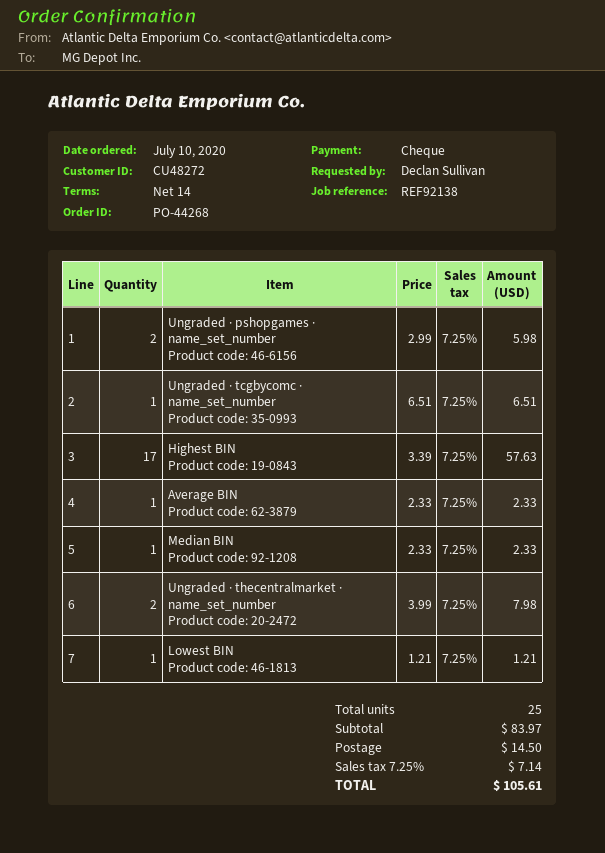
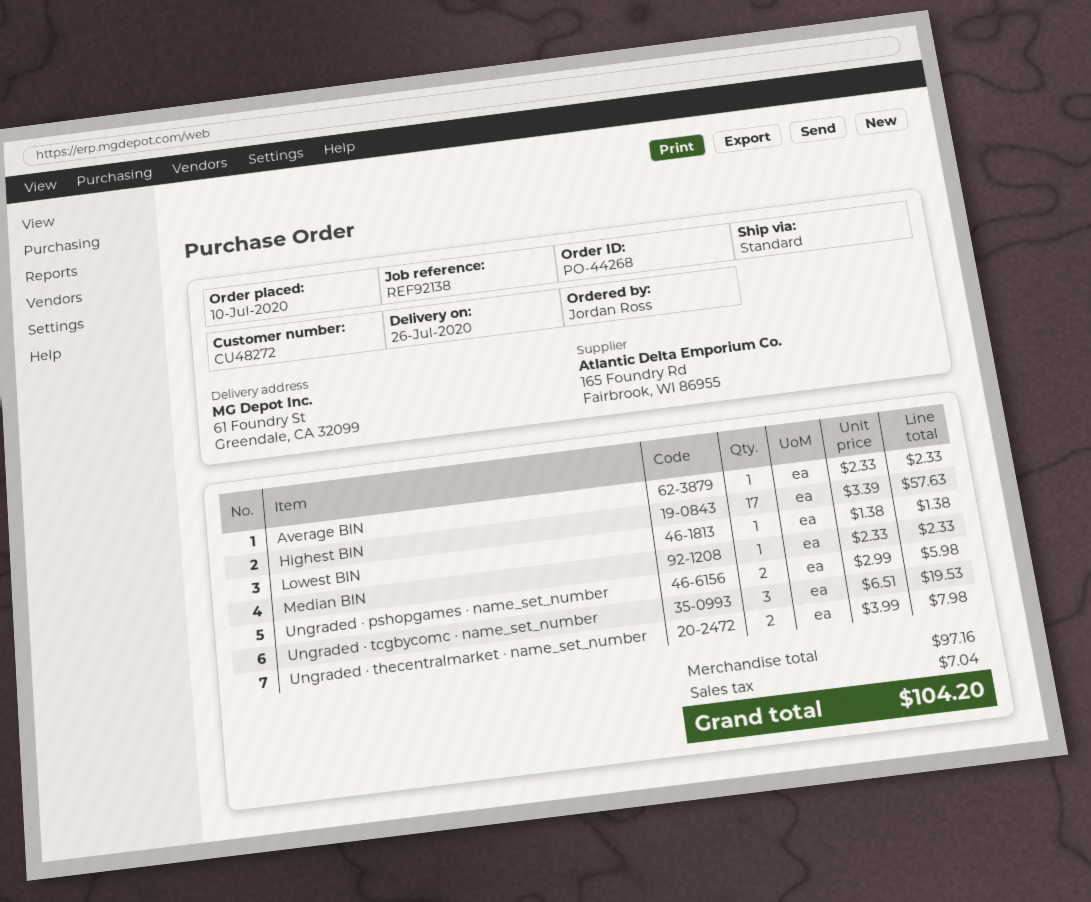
ordered by: Declan Sullivan -> Jordan Ross
Ungraded · tcgbycomc · name_set_number: 1 x 6.51 = 6.51 -> 3 x 6.51 = 19.53
Lowest BIN: 1 x 1.21 = 1.21 -> 1 x 1.38 = 1.38
subtotal: 83.97 -> 97.16
shipping: 14.50 -> none
tax: 7.14 -> 7.04
total: 105.61 -> 104.20

